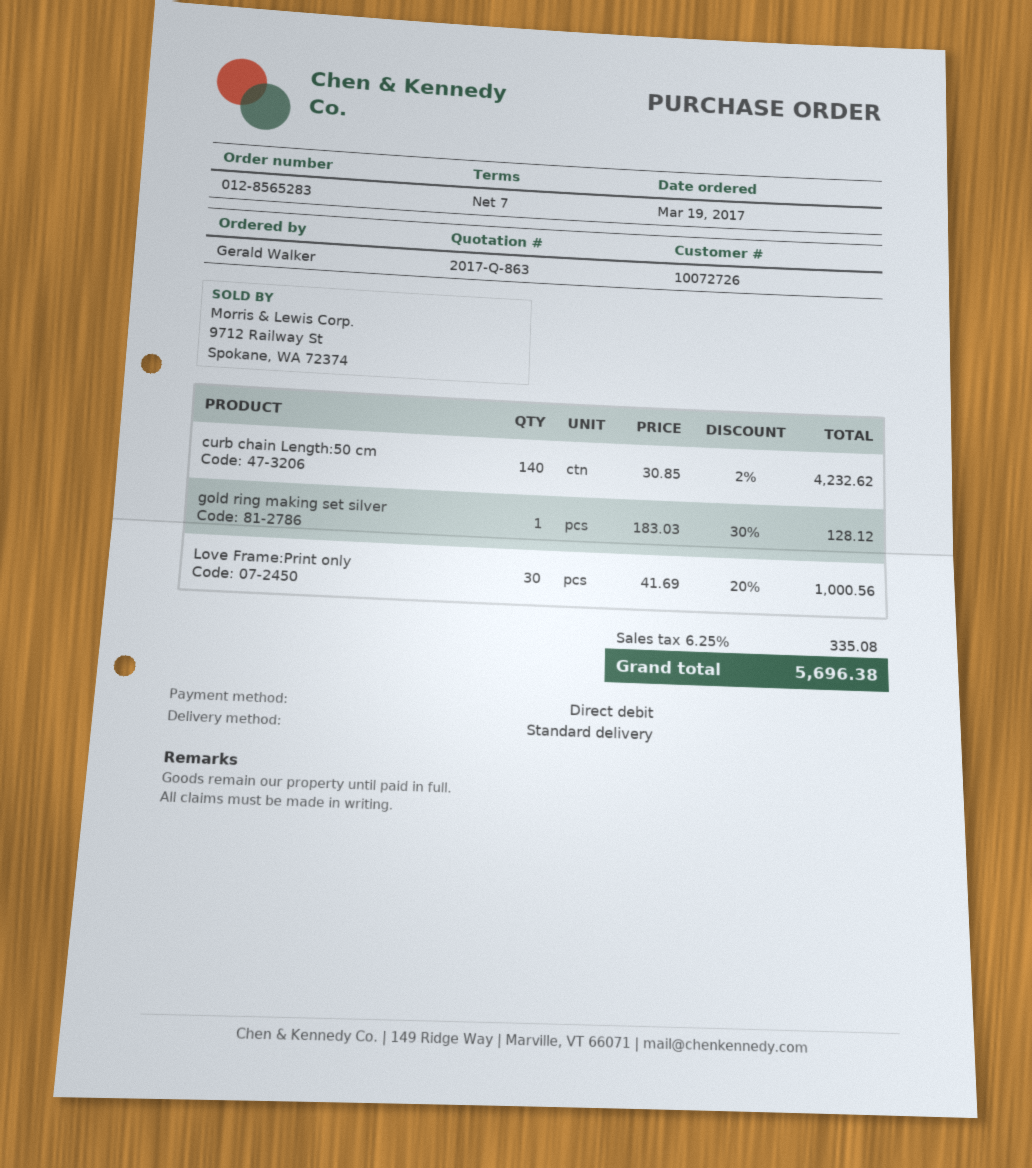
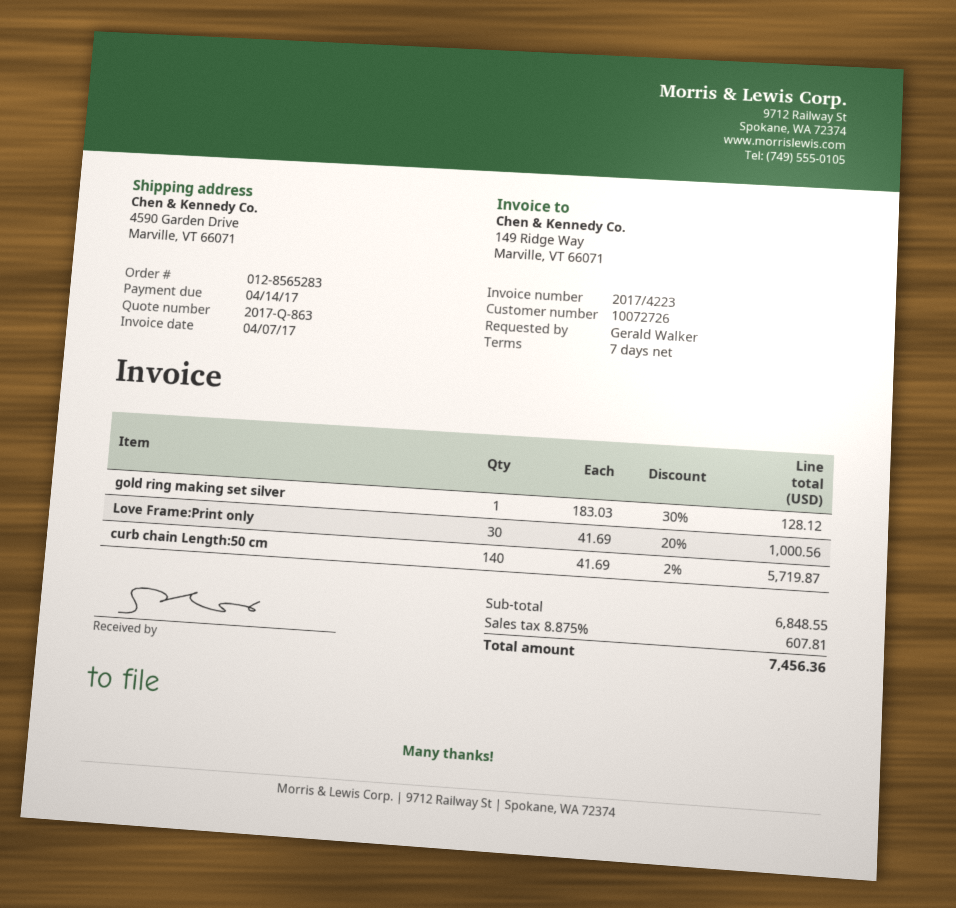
curb chain Length:50 cm: 140 x 30.85 - 2% = 4232.62 -> 140 x 41.69 - 2% = 5719.87
tax: 6.25% = 335.08 -> 8.875% = 607.81
total: 5696.38 -> 7456.36

